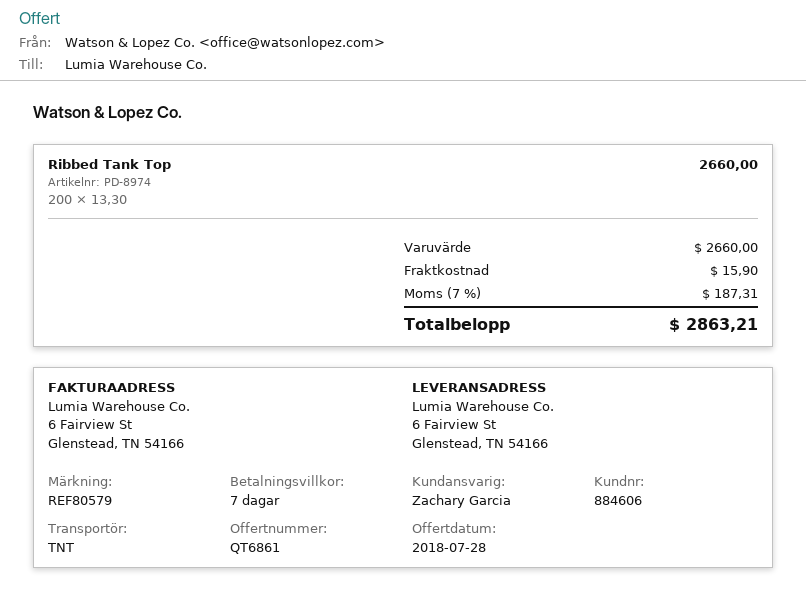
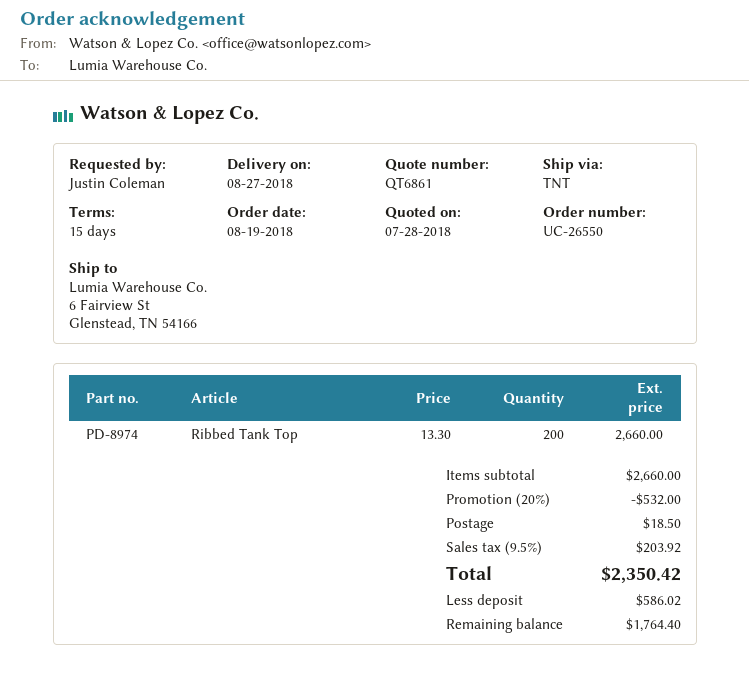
payment terms: 7 days -> 15 days
discount: none -> 20% = 532.00
shipping: 15.90 -> 18.50
tax: 7% = 187.31 -> 9.5% = 203.92
total: 2863.21 -> 2350.42

